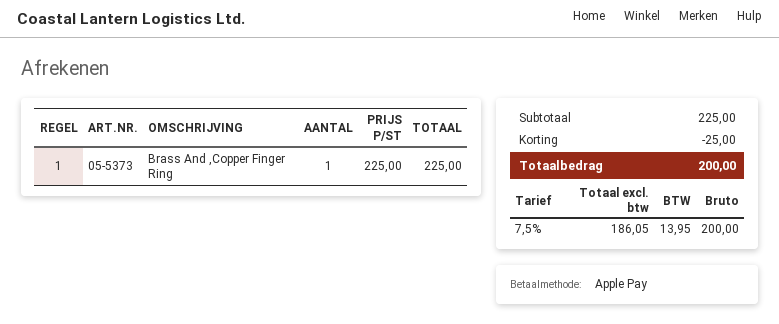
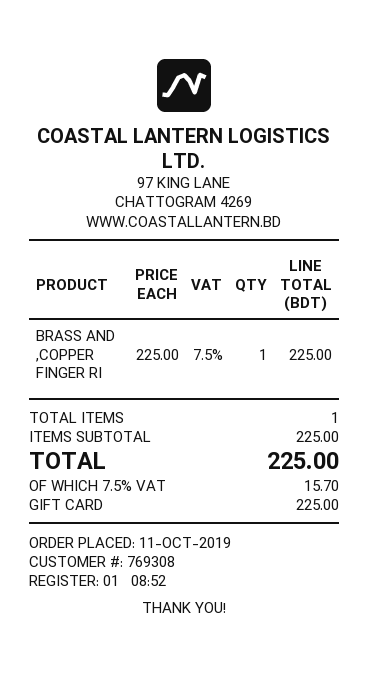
payment method: Apple Pay -> gift card
discount: 25.00 -> none
tax: 7.5% = 13.95 -> 7.5% = 15.70
total: 200.00 -> 225.00

